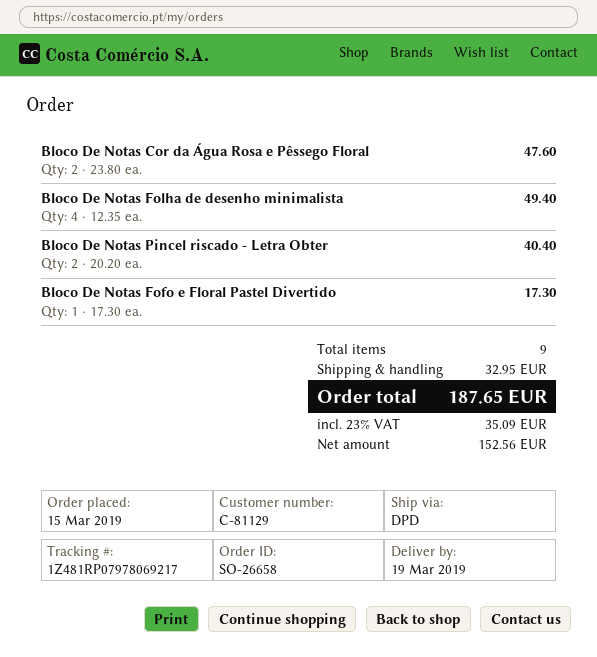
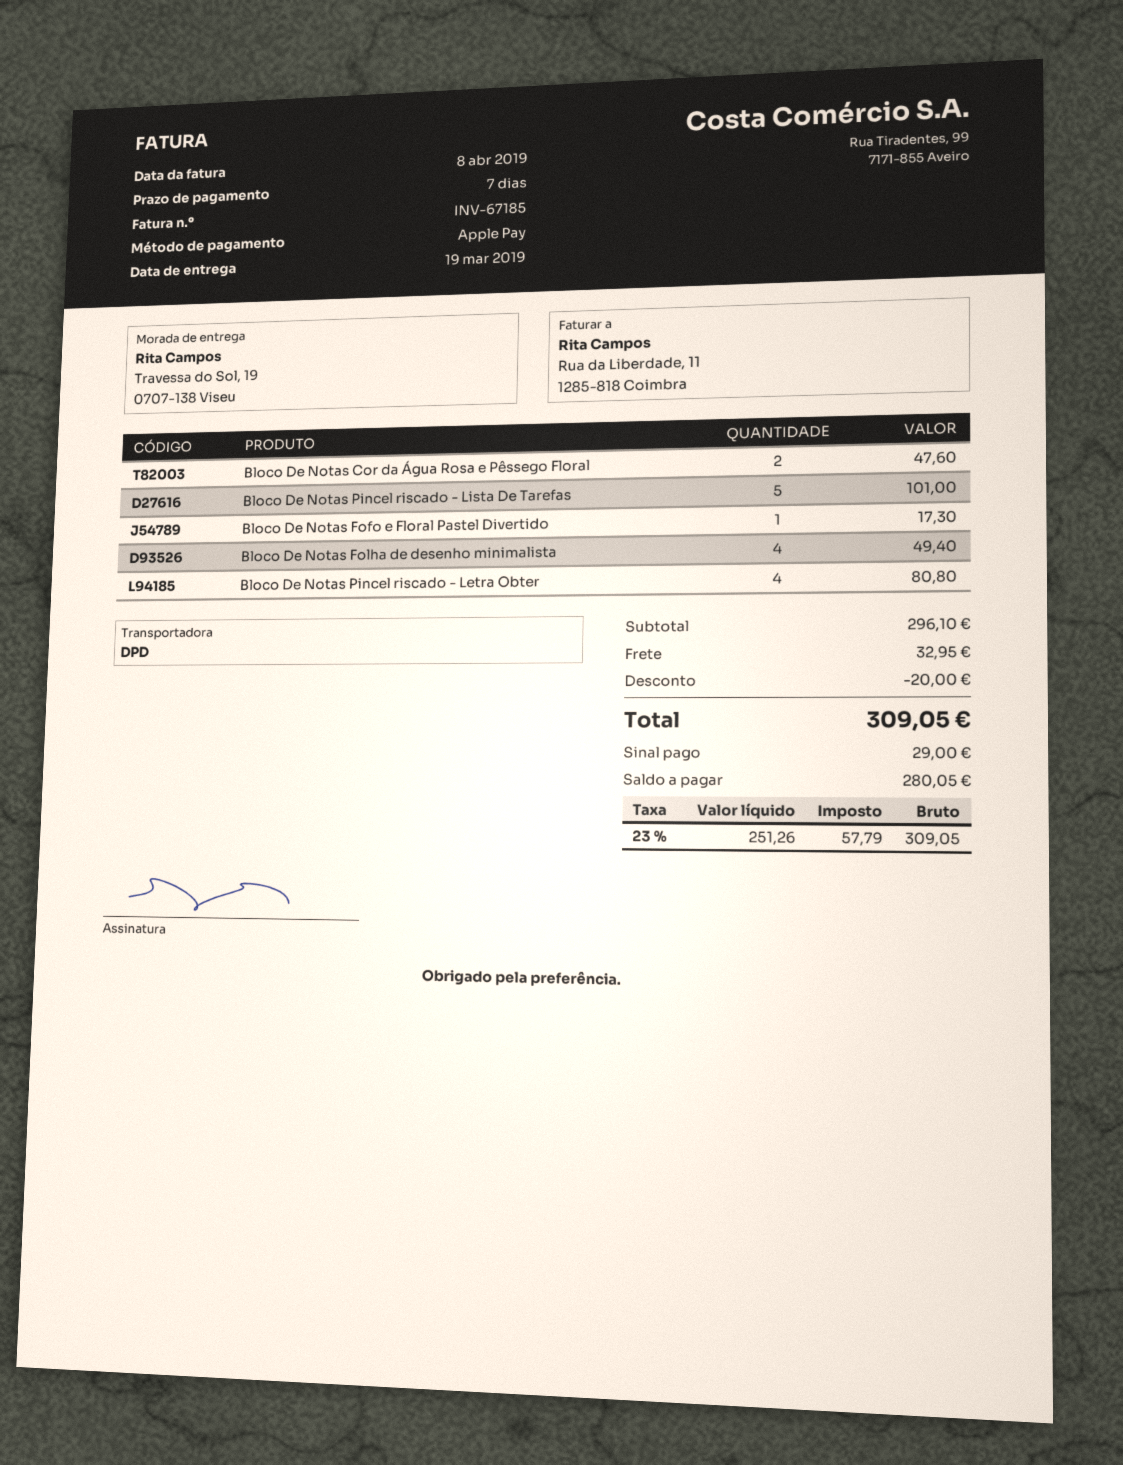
Bloco De Notas Pincel riscado - Letra Obter: 2 for 40.40 -> 4 for 80.80
Bloco De Notas Pincel riscado - Lista De Tarefas: none -> 5 for 101.00
discount: none -> 20.00
net: 152.56 -> 251.26
tax: 23% = 35.09 -> 23% = 57.79
total: 187.65 -> 309.05

